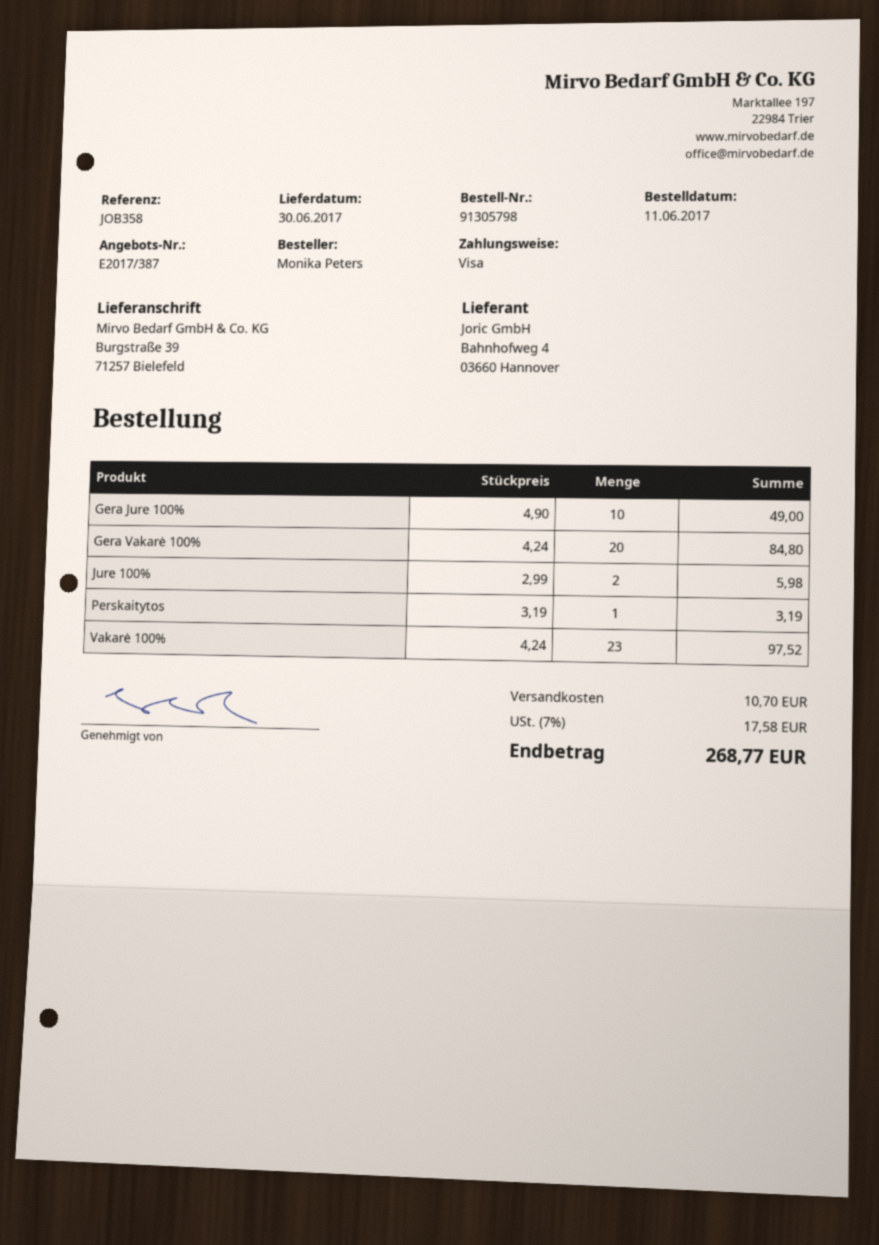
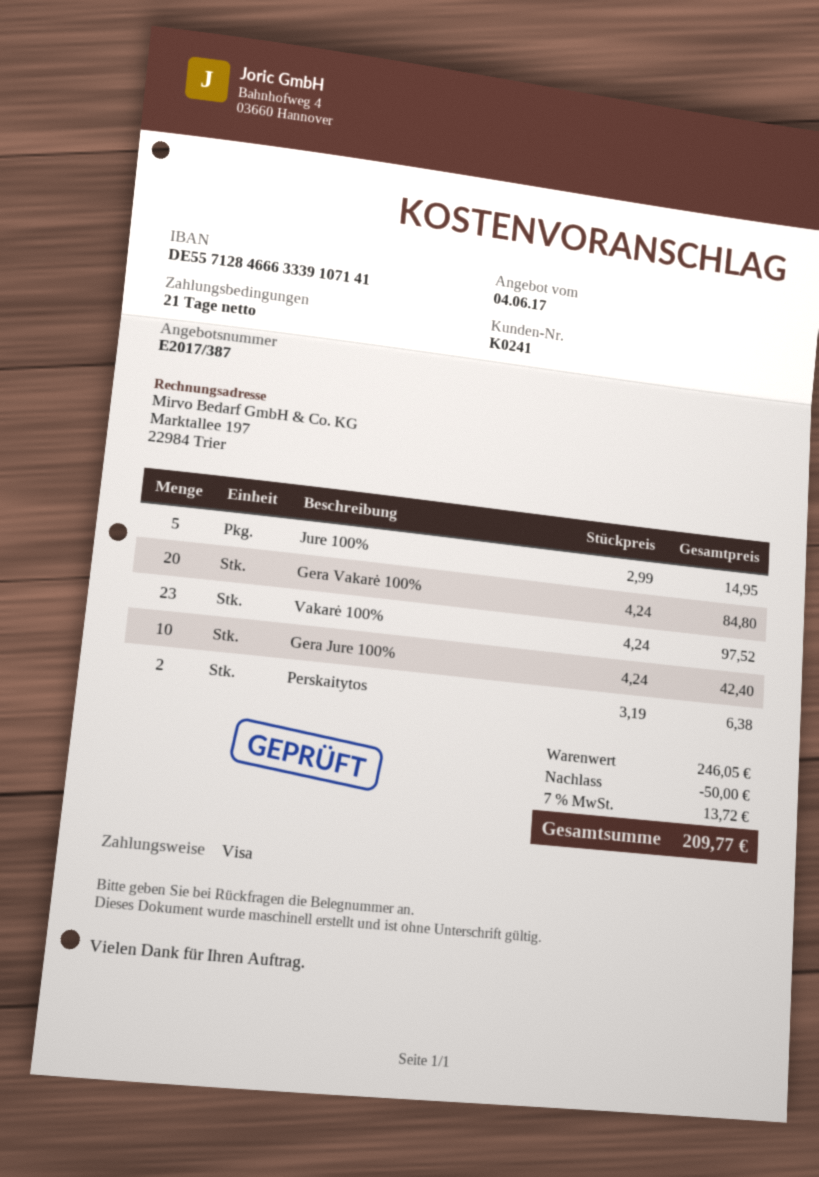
Gera Jure 100%: 10 x 4.90 = 49.00 -> 10 x 4.24 = 42.40
Jure 100%: 2 x 2.99 = 5.98 -> 5 x 2.99 = 14.95
Perskaitytos: 1 x 3.19 = 3.19 -> 2 x 3.19 = 6.38
discount: none -> 50.00
shipping: 10.70 -> none
tax: 7% = 17.58 -> 7% = 13.72
total: 268.77 -> 209.77

